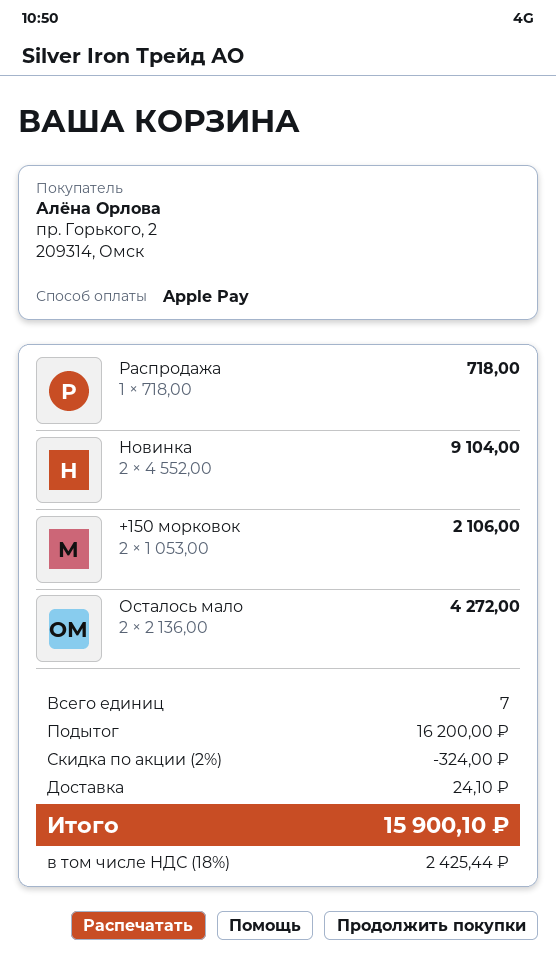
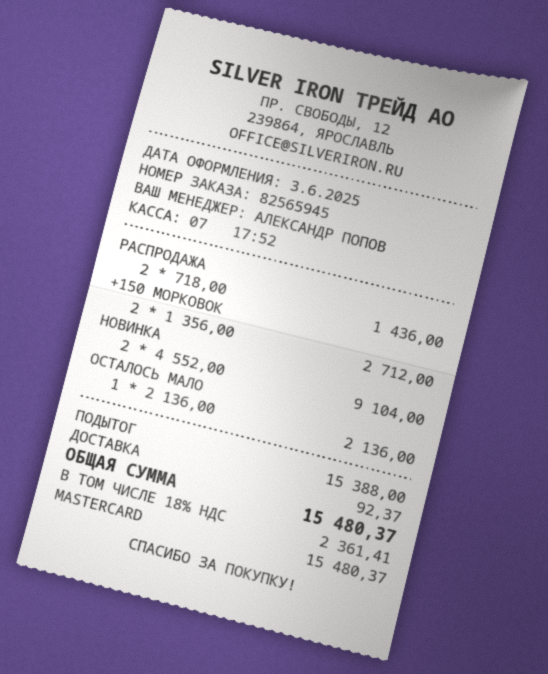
payment method: Apple Pay -> Mastercard
Распродажа: 1 x 718.00 = 718.00 -> 2 x 718.00 = 1436.00
+150 морковок: 2 x 1053.00 = 2106.00 -> 2 x 1356.00 = 2712.00
Осталось мало: 2 x 2136.00 = 4272.00 -> 1 x 2136.00 = 2136.00
subtotal: 16200.00 -> 15388.00
discount: 2% = 324.00 -> none
shipping: 24.10 -> 92.37
tax: 18% = 2425.44 -> 18% = 2361.41
total: 15900.10 -> 15480.37

